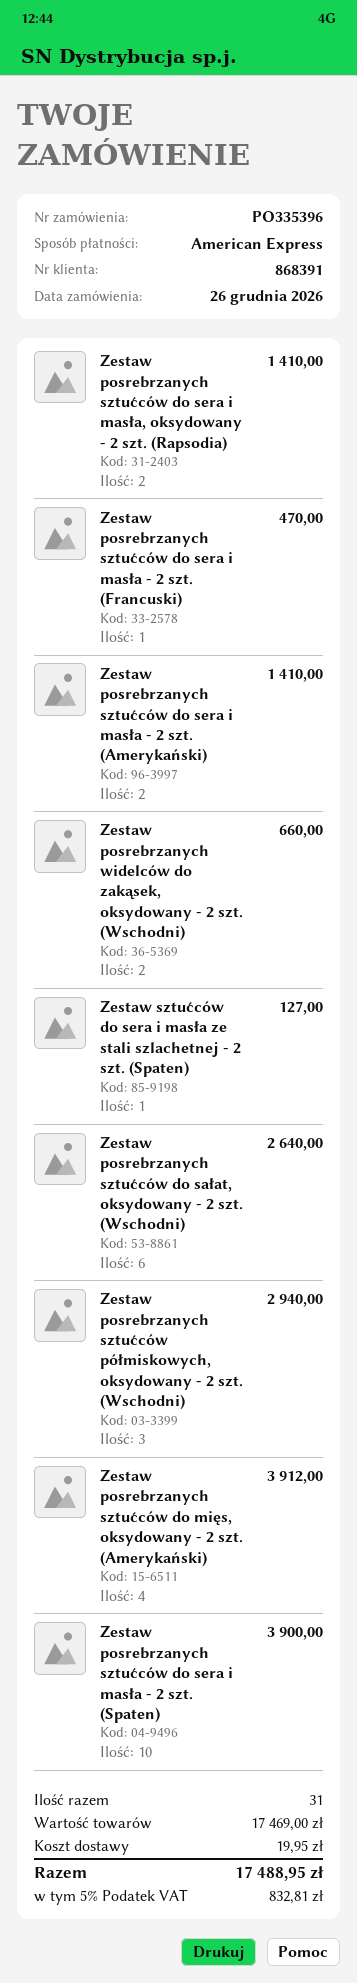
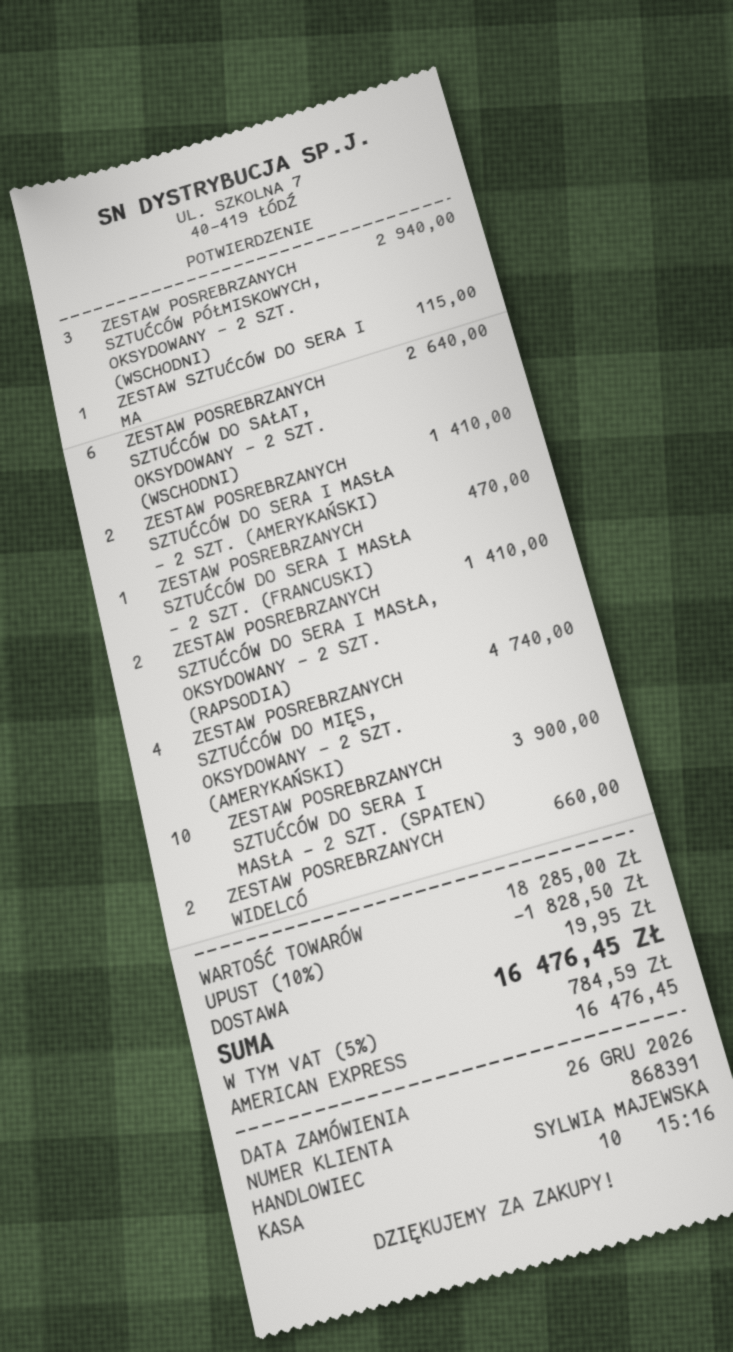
Zestaw sztućców do sera i masła ze stali szlachetnej - 2 szt. (Spaten): 1 for 127.00 -> 1 for 115.00
Zestaw posrebrzanych sztućców do mięs, oksydowany - 2 szt. (Amerykański): 4 for 3912.00 -> 4 for 4740.00
subtotal: 17469.00 -> 18285.00
discount: none -> 10% = 1828.50
tax: 5% = 832.81 -> 5% = 784.59
total: 17488.95 -> 16476.45

